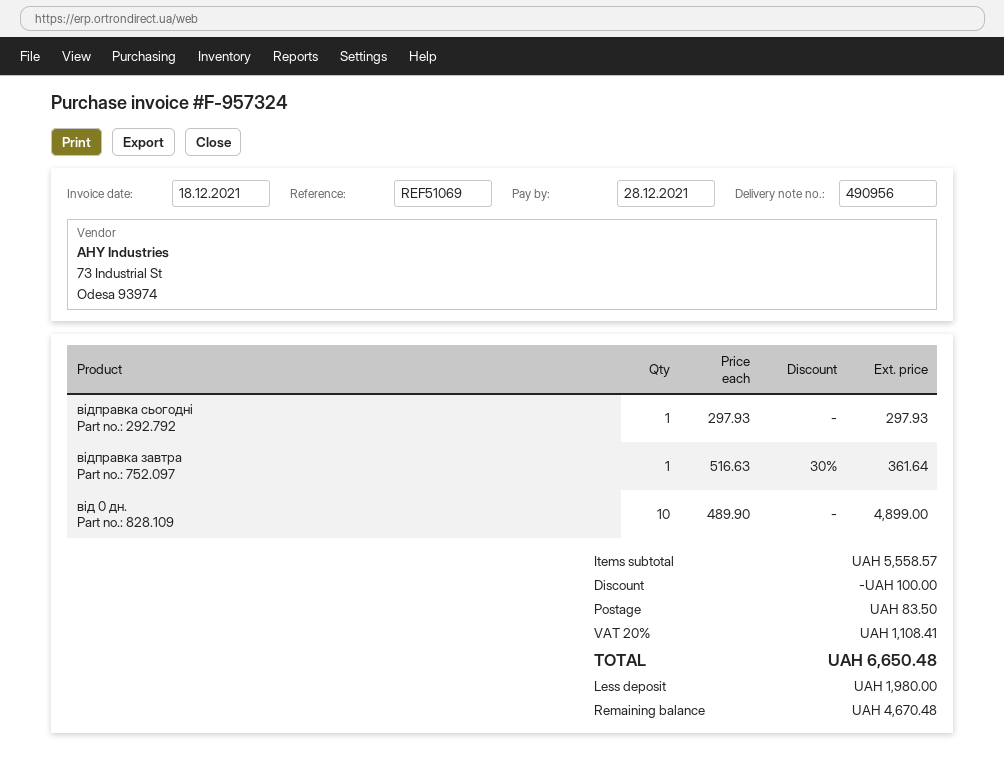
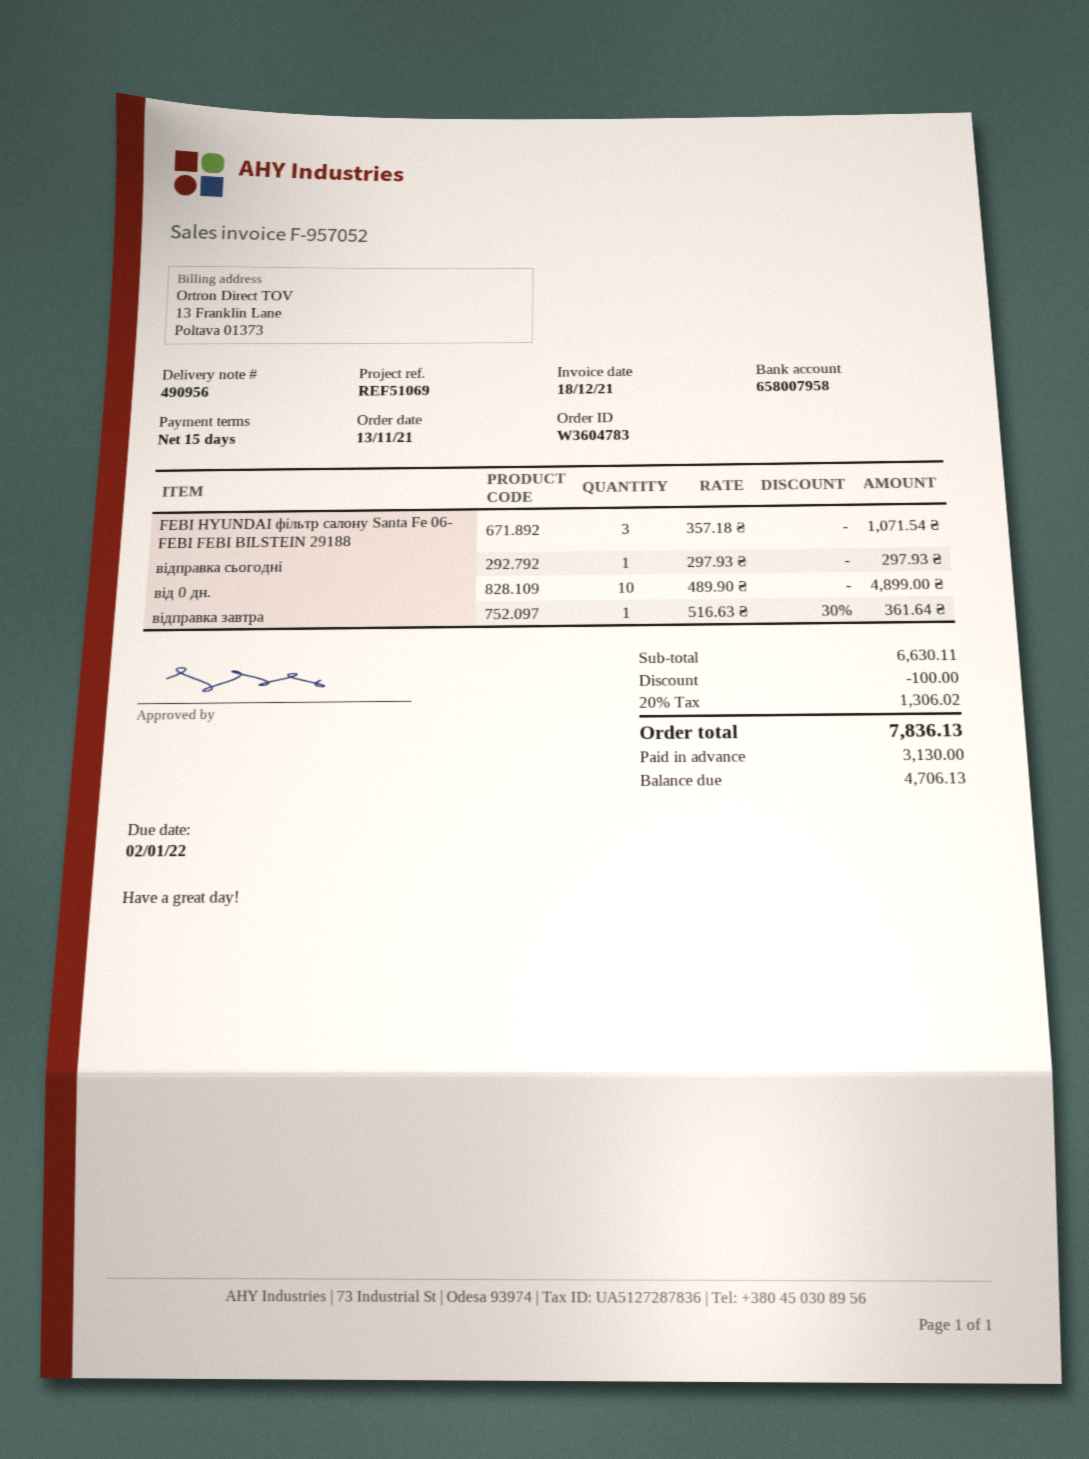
invoice number: F-957324 -> F-957052
due date: 2021-12-28 -> 2022-01-02
FEBI HYUNDAI фільтр салону Santa Fe 06- FEBI FEBI BILSTEIN 29188: none -> 3 x 357.18 = 1071.54
subtotal: 5558.57 -> 6630.11
shipping: 83.50 -> none
tax: 20% = 1108.41 -> 20% = 1306.02
total: 6650.48 -> 7836.13
deposit: 1980.00 -> 3130.00
balance: 4670.48 -> 4706.13

